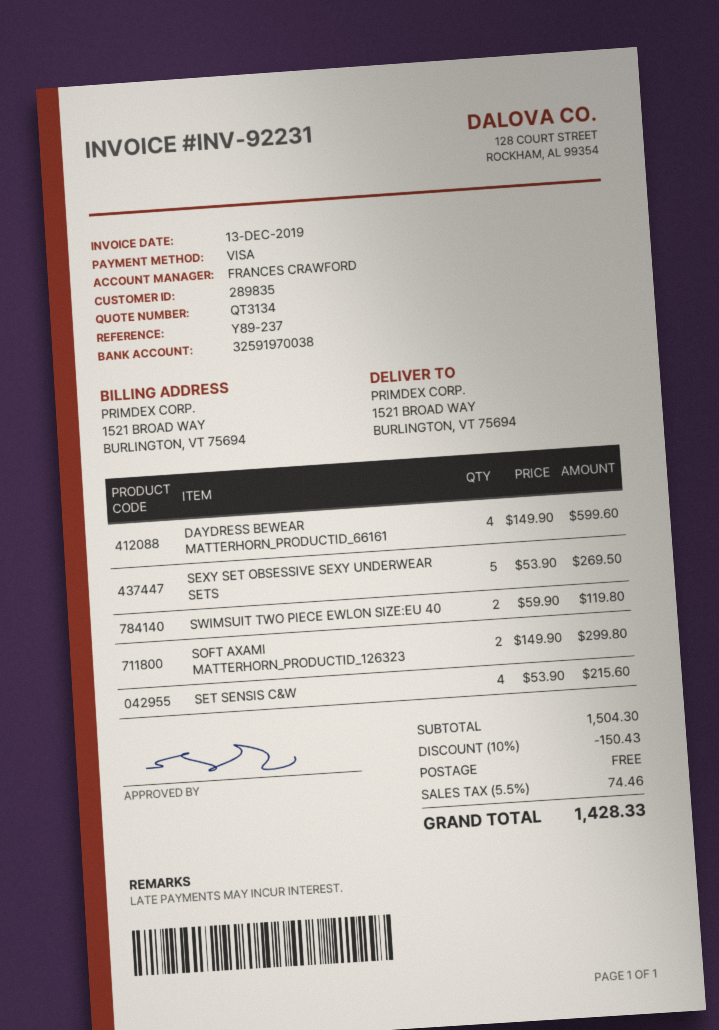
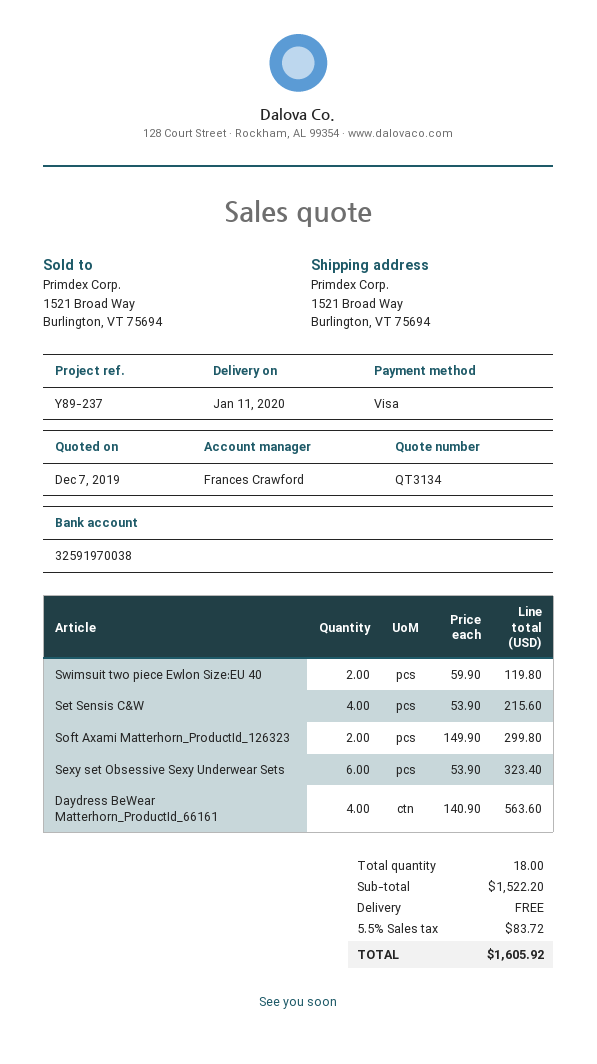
DAYDRESS BEWEAR MATTERHORN_PRODUCTID_66161: 4 x 149.90 = 599.60 -> 4 x 140.90 = 563.60
SEXY SET OBSESSIVE SEXY UNDERWEAR SETS: 5 x 53.90 = 269.50 -> 6 x 53.90 = 323.40
subtotal: 1504.30 -> 1522.20
discount: 10% = 150.43 -> none
tax: 5.5% = 74.46 -> 5.5% = 83.72
total: 1428.33 -> 1605.92

